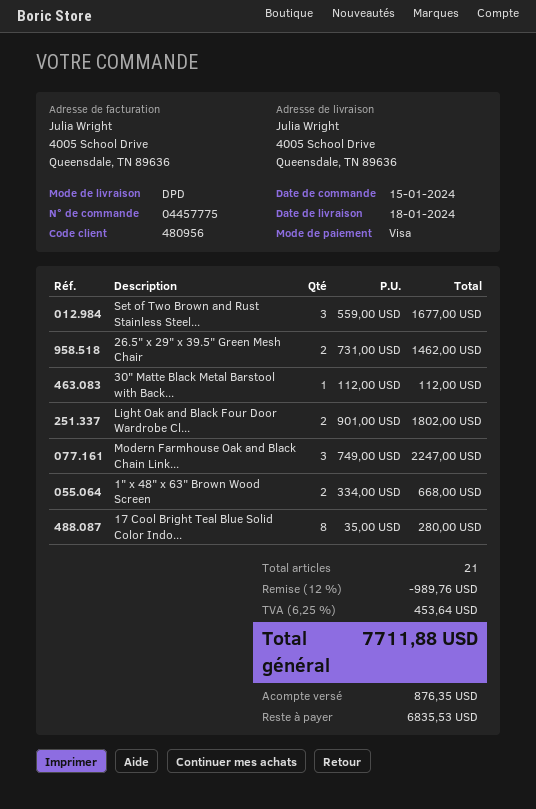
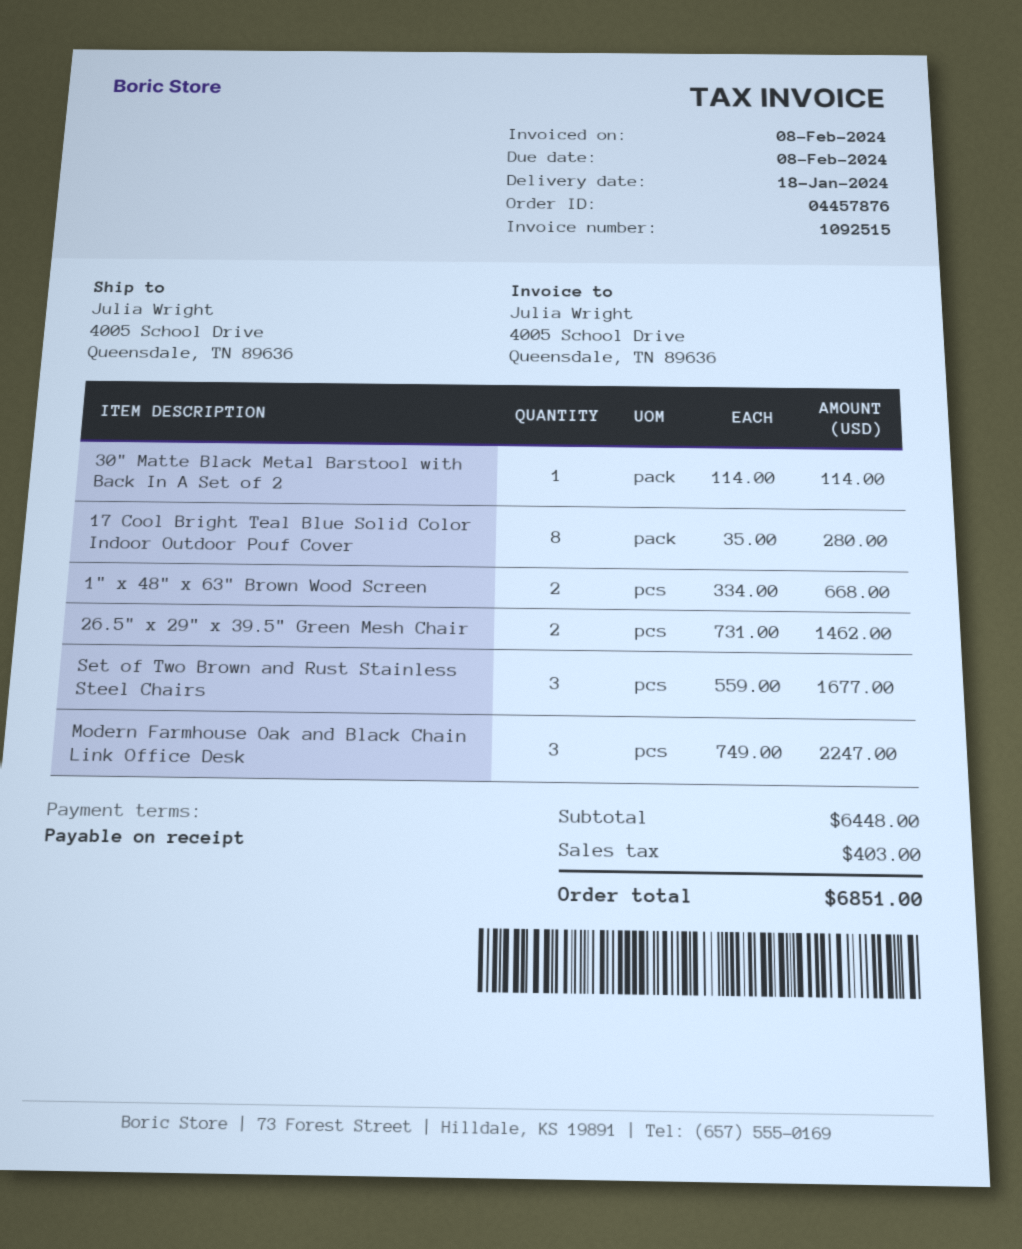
order number: 04457775 -> 04457876
30" Matte Black Metal Barstool with Back...: 1 x 112.00 = 112.00 -> 1 x 114.00 = 114.00
Light Oak and Black Four Door Wardrobe Cl...: 2 x 901.00 = 1802.00 -> none
discount: 12% = 989.76 -> none
tax: 453.64 -> 403.00
total: 7711.88 -> 6851.00

